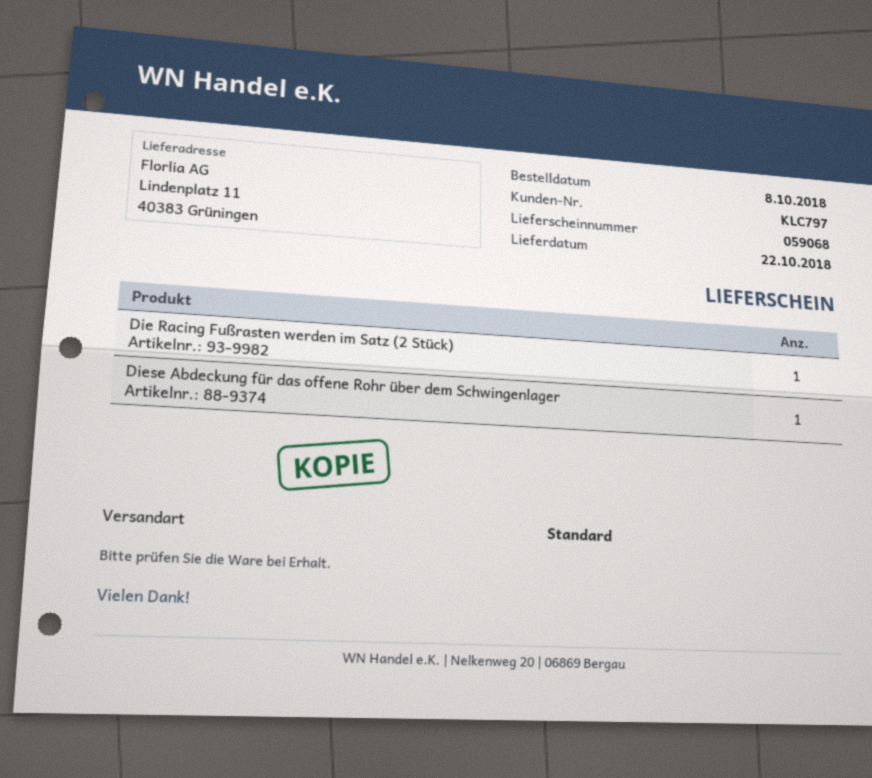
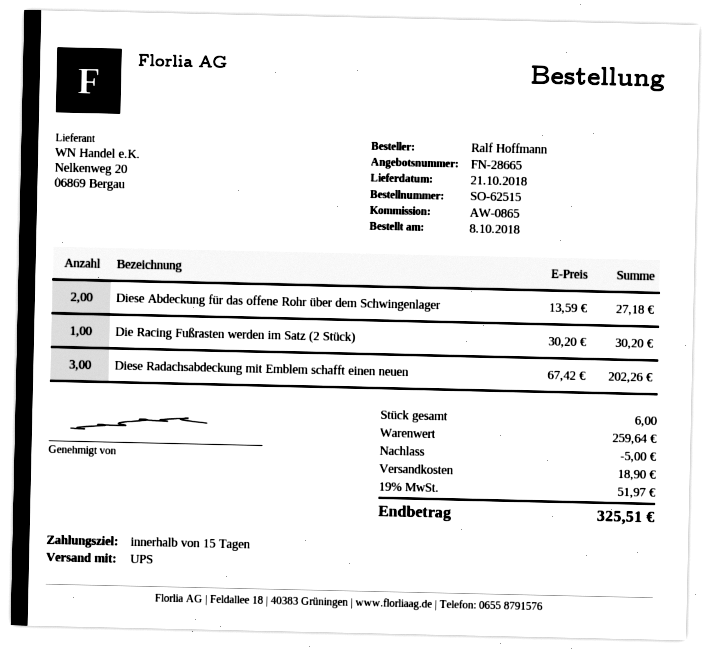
delivery date: 2018-10-22 -> 2018-10-21
shipping method: standard -> UPS
Diese Abdeckung für das offene Rohr über dem Schwingenlager: 1 -> 2
Diese Radachsabdeckung mit Emblem schafft einen neuen: none -> 3

